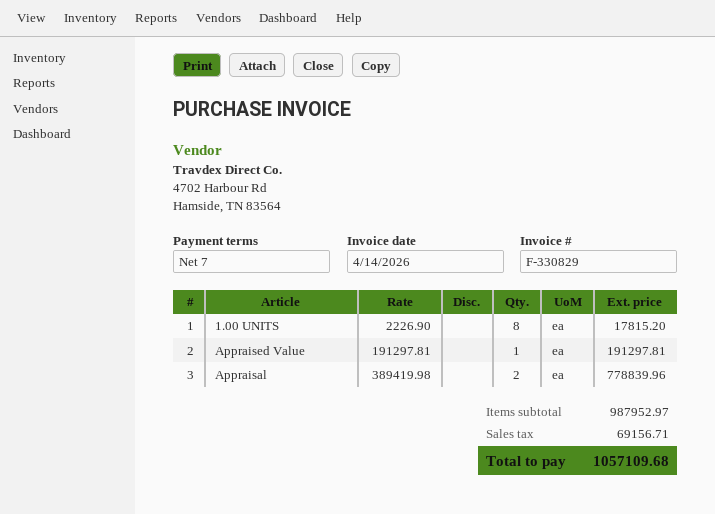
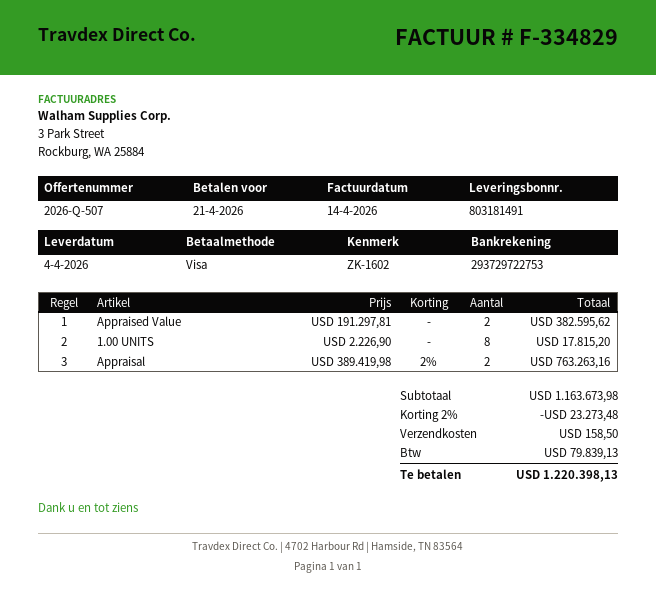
invoice number: F-330829 -> F-334829
Appraised Value: 1 x 191297.81 = 191297.81 -> 2 x 191297.81 = 382595.62
Appraisal: 2 x 389419.98 = 778839.96 -> 2 x 389419.98 - 2% = 763263.16
subtotal: 987952.97 -> 1163673.98
discount: none -> 2% = 23273.48
shipping: none -> 158.50
tax: 69156.71 -> 79839.13
total: 1057109.68 -> 1220398.13

